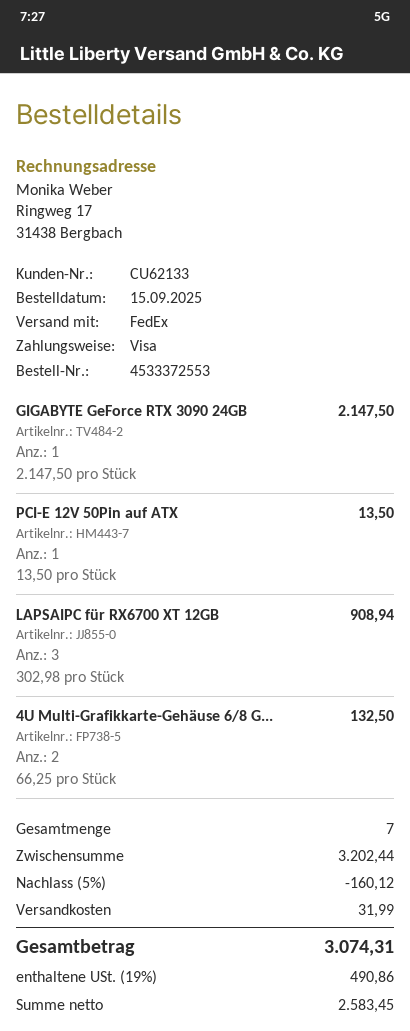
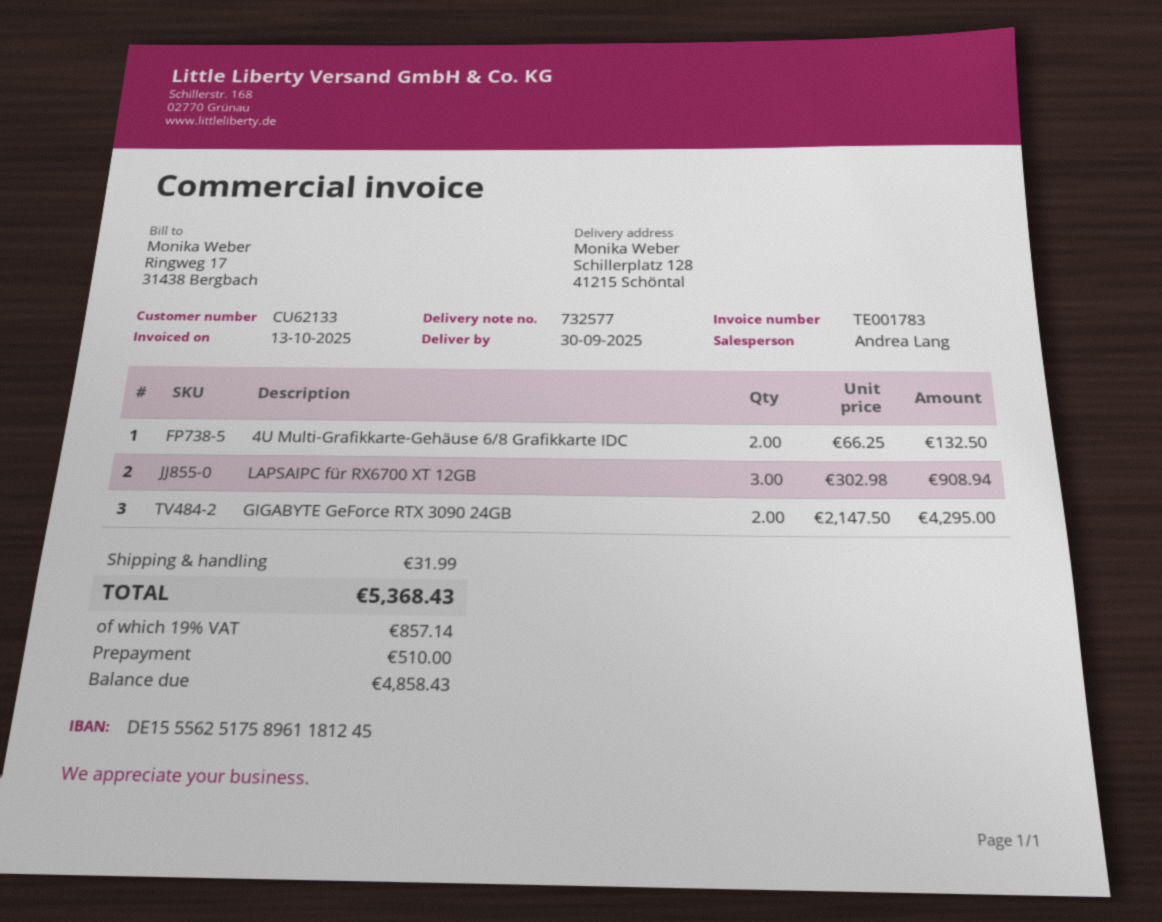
GIGABYTE GeForce RTX 3090 24GB: 1 x 2147.50 = 2147.50 -> 2 x 2147.50 = 4295.00
PCI-E 12V 50Pin auf ATX: 1 x 13.50 = 13.50 -> none
discount: 5% = 160.12 -> none
tax: 19% = 490.86 -> 19% = 857.14
total: 3074.31 -> 5368.43

